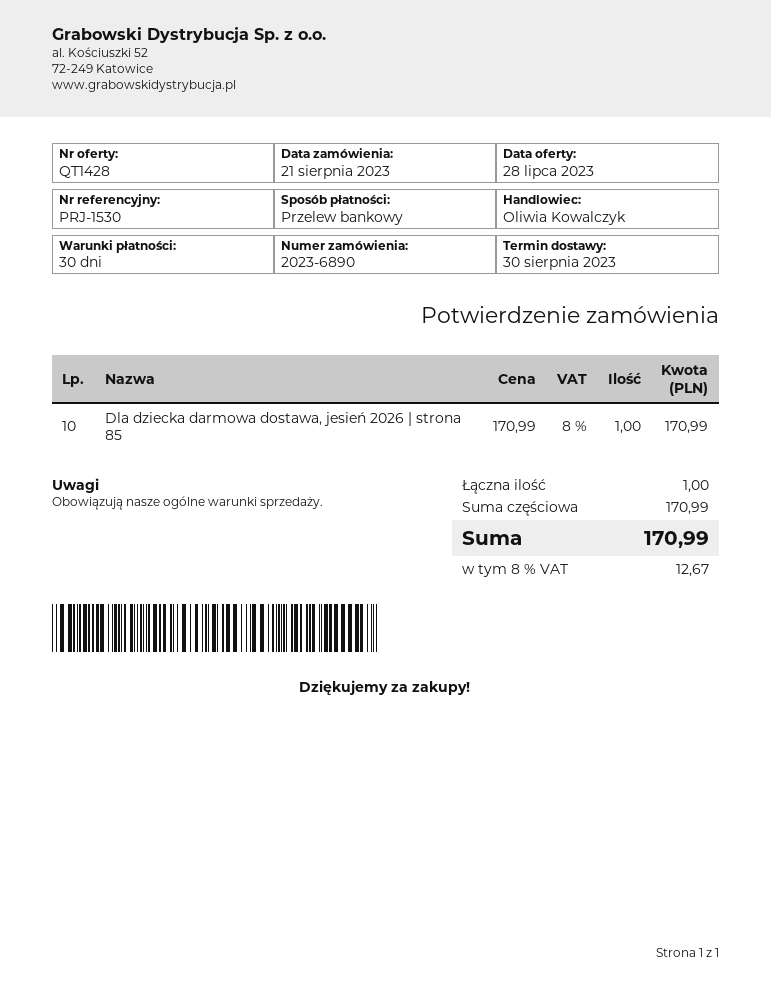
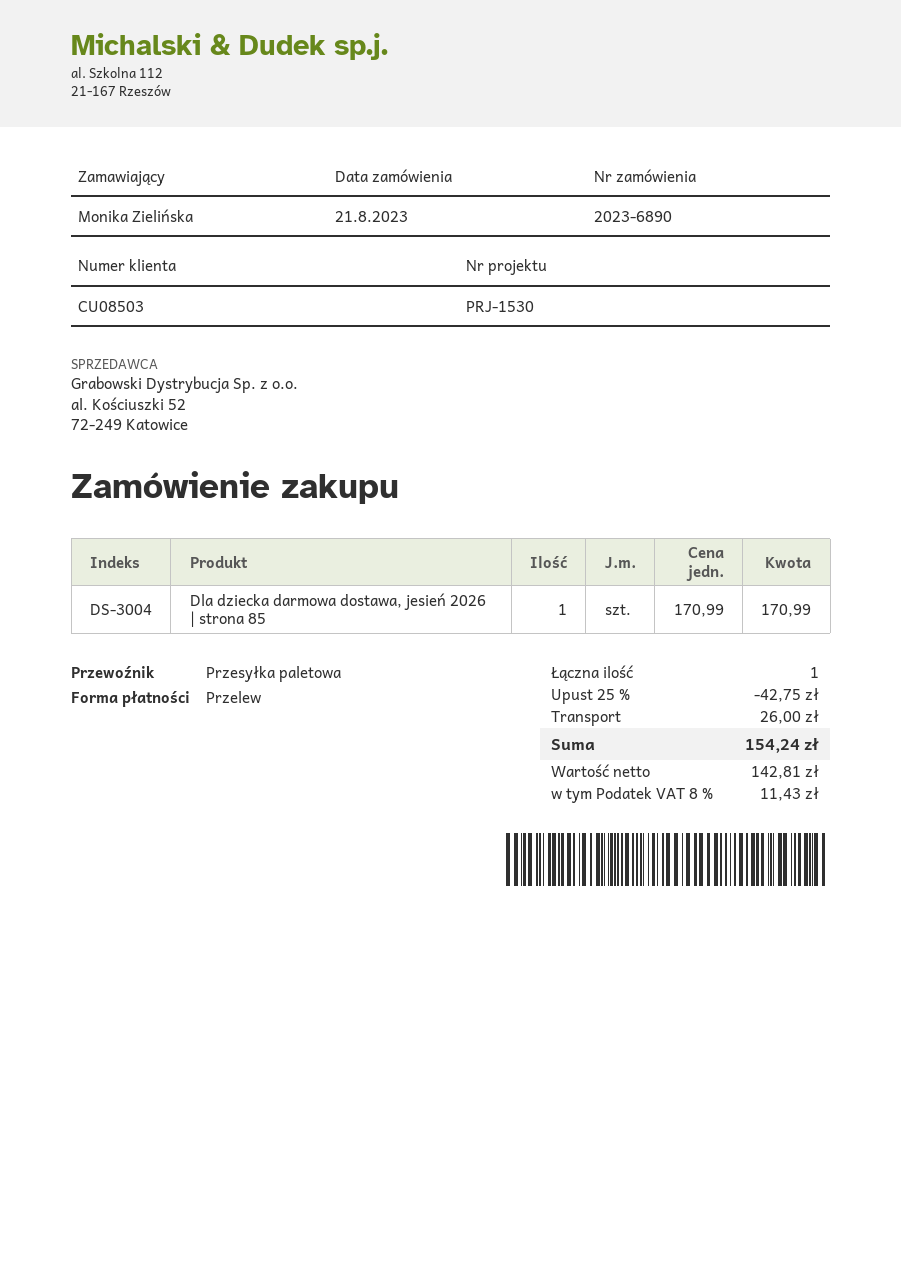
discount: none -> 25% = 42.75
shipping: none -> 26.00
tax: 8% = 12.67 -> 8% = 11.43
total: 170.99 -> 154.24

